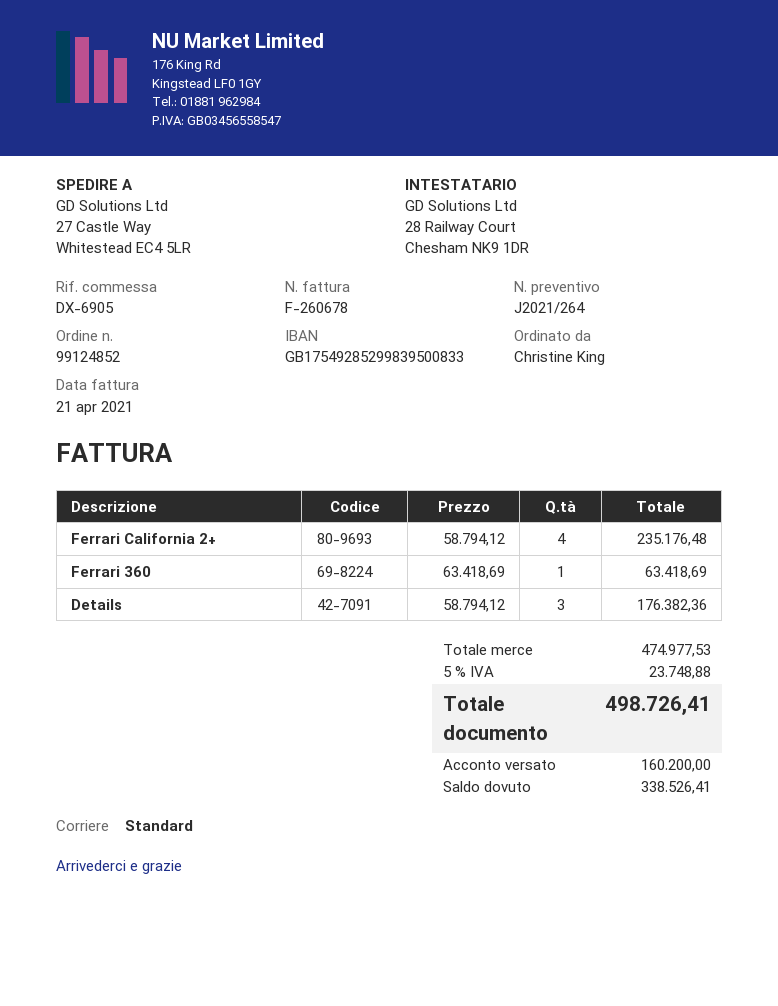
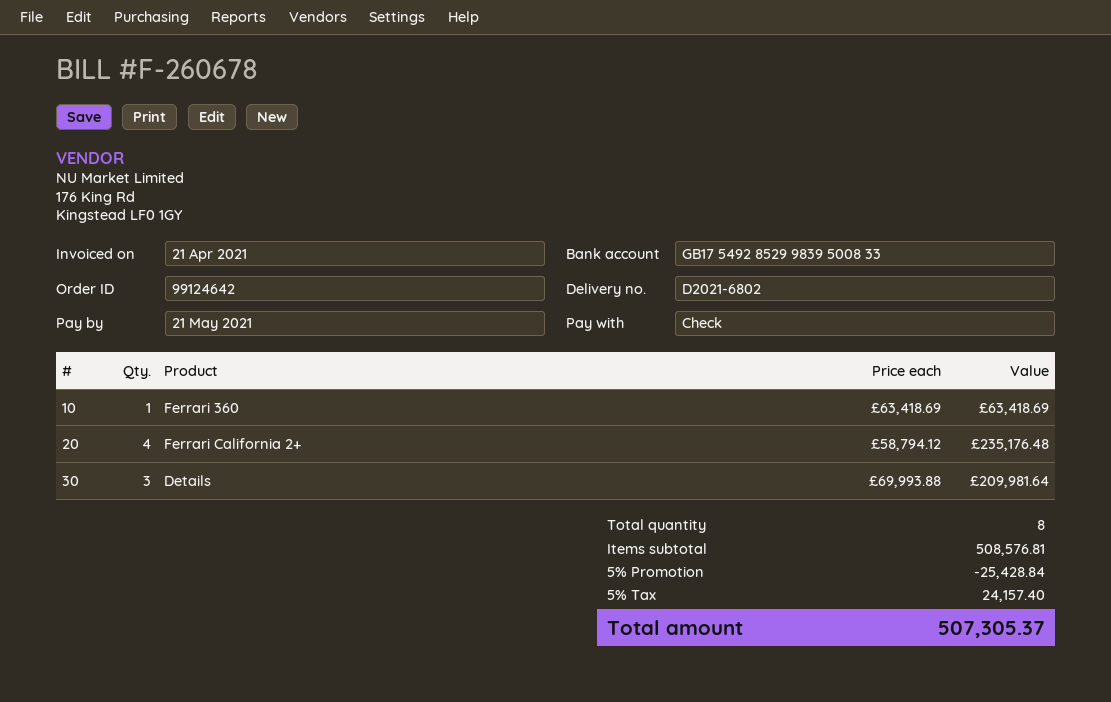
order number: 99124852 -> 99124642
Details: 3 x 58794.12 = 176382.36 -> 3 x 69993.88 = 209981.64
subtotal: 474977.53 -> 508576.81
discount: none -> 5% = 25428.84
tax: 5% = 23748.88 -> 5% = 24157.40
total: 498726.41 -> 507305.37

